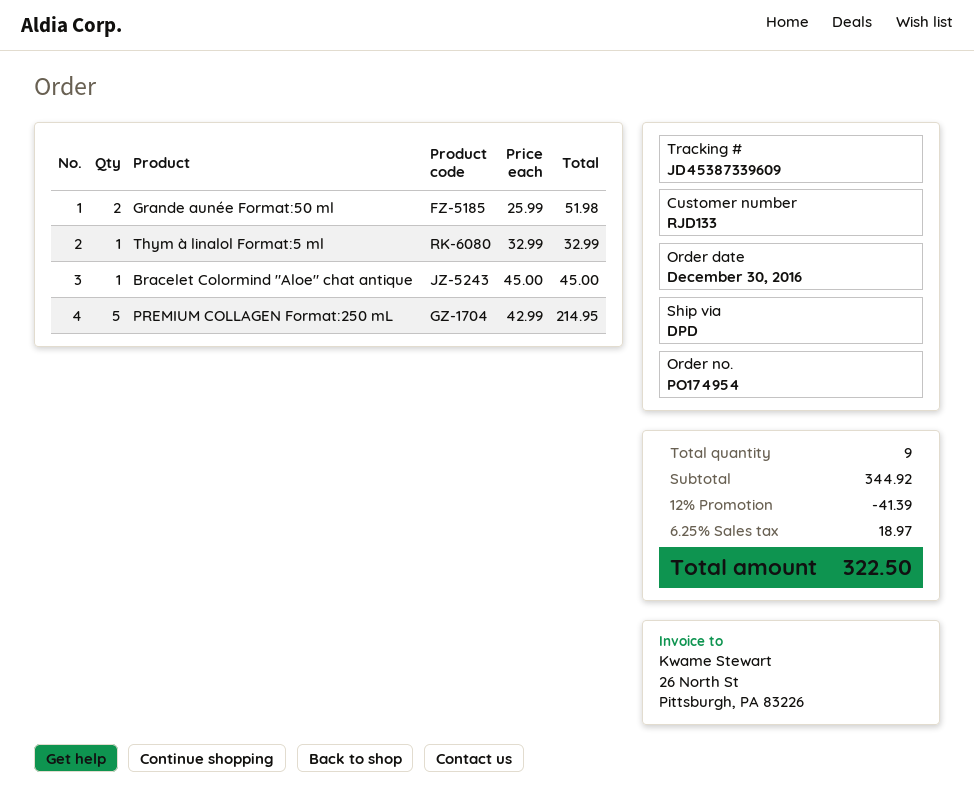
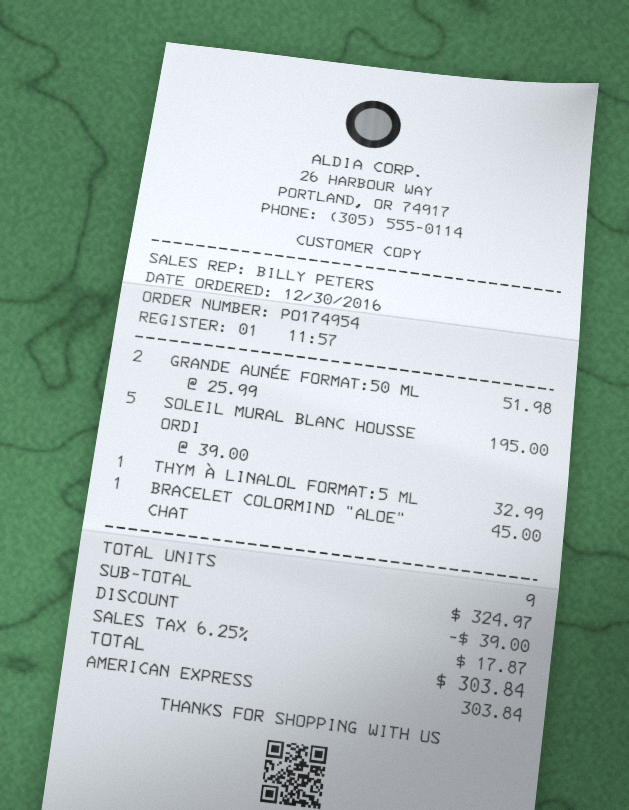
PREMIUM COLLAGEN Format:250 mL: 5 x 42.99 = 214.95 -> none
SOLEIL MURAL BLANC HOUSSE ORDI: none -> 5 x 39.00 = 195.00
subtotal: 344.92 -> 324.97
discount: 41.39 -> 39.00
tax: 6.25% = 18.97 -> 6.25% = 17.87
total: 322.50 -> 303.84

